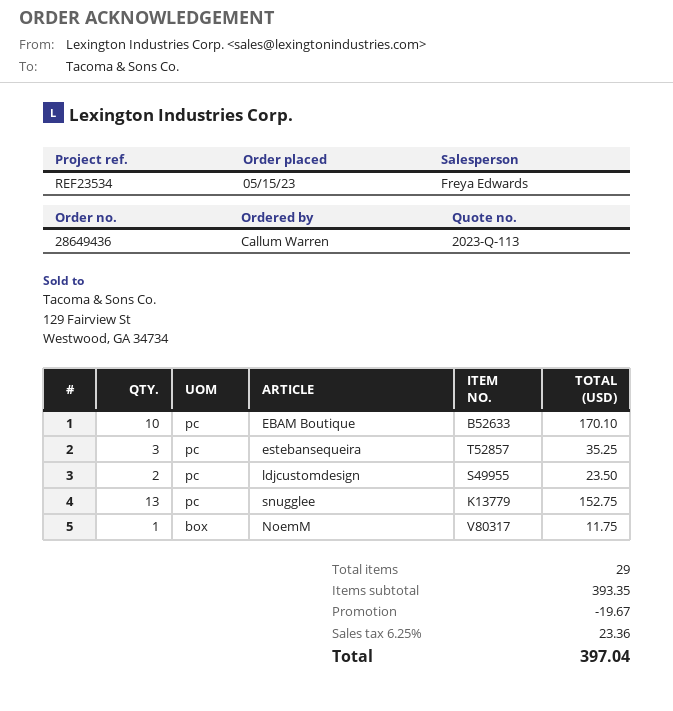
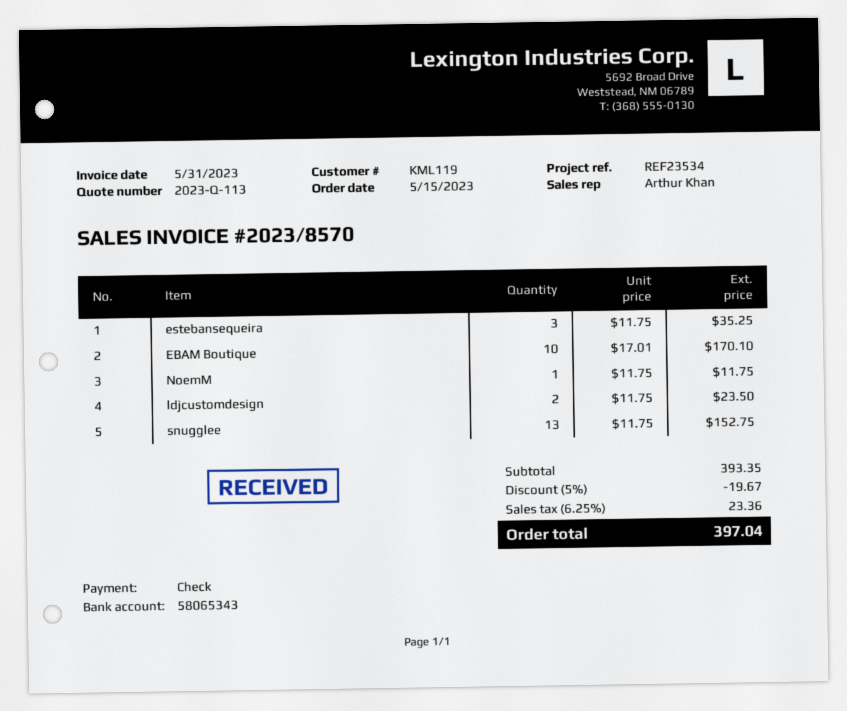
sales rep: Freya Edwards -> Arthur Khan

